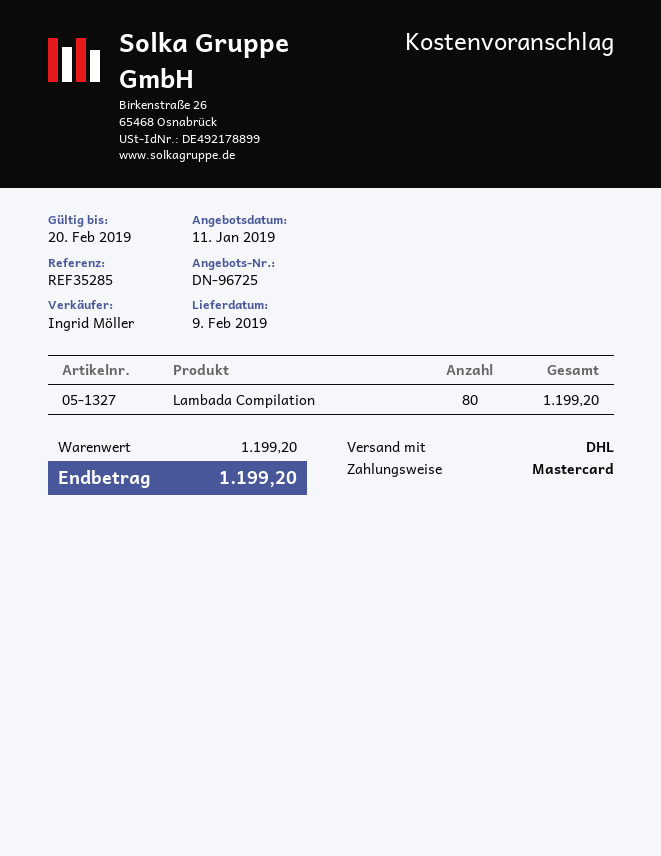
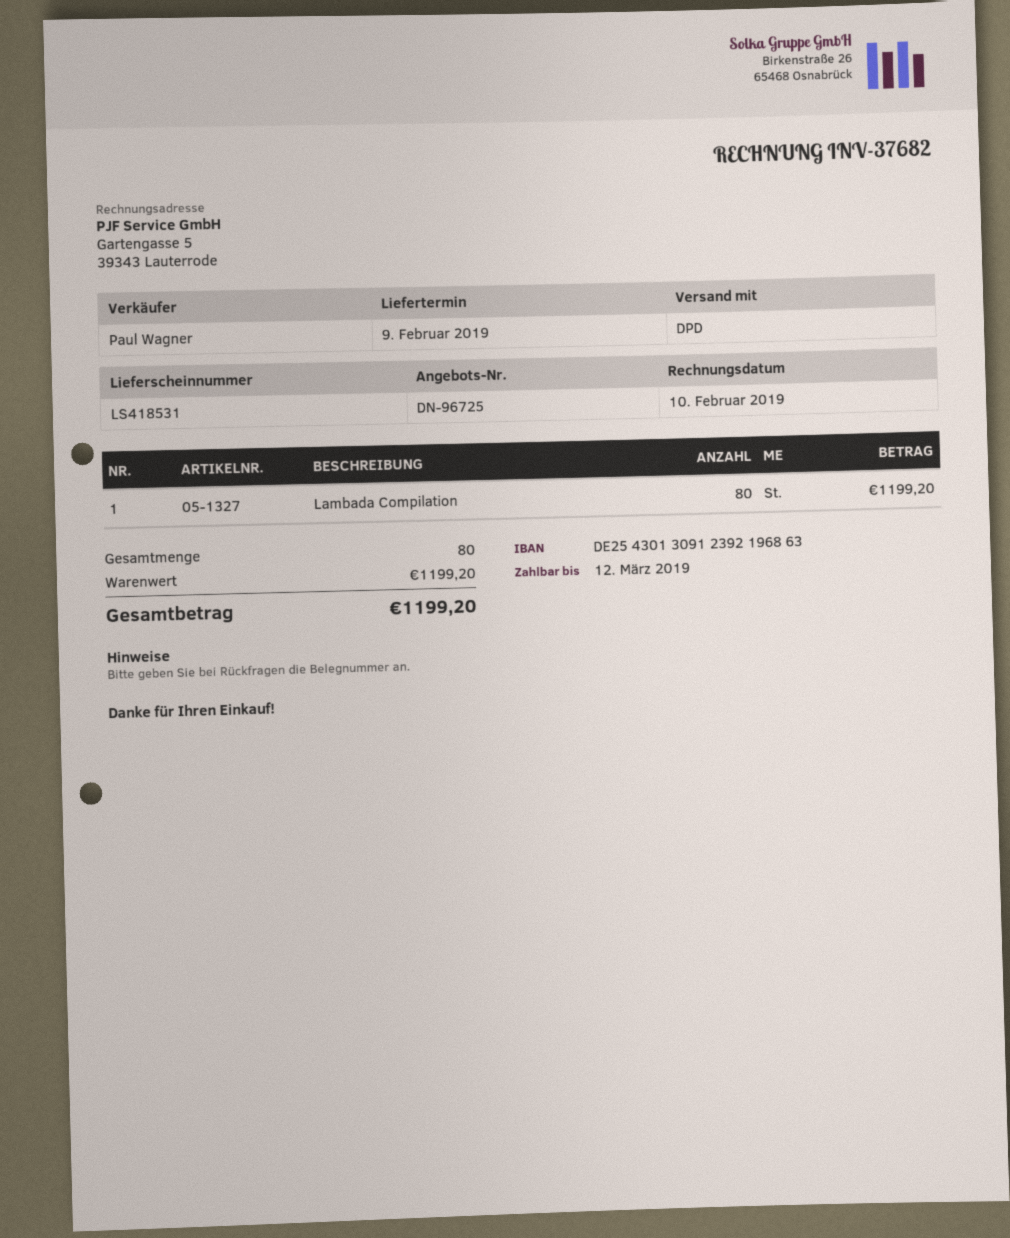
sales rep: Ingrid Möller -> Paul Wagner
shipping method: DHL -> DPD

